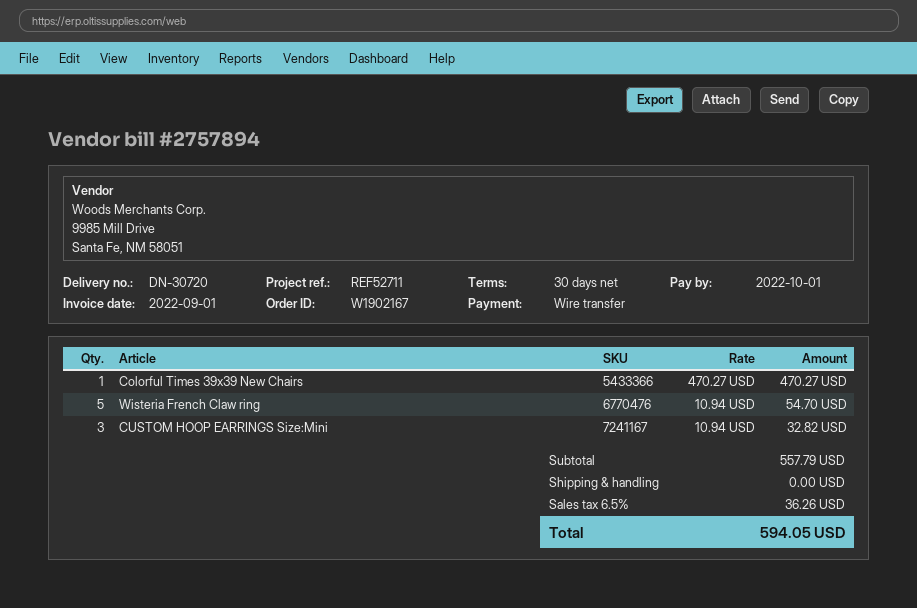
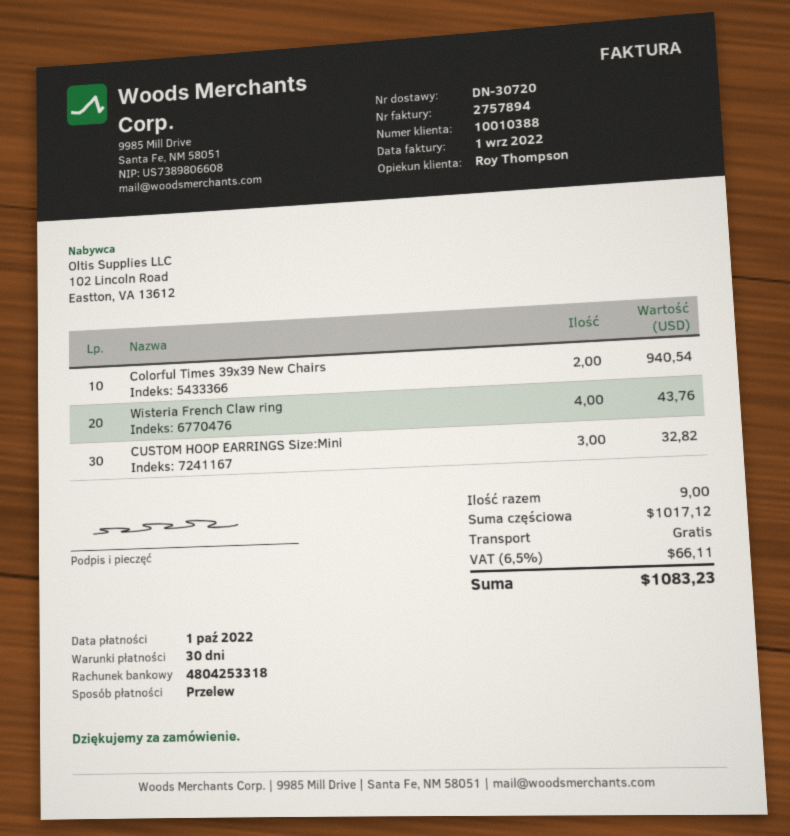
Colorful Times 39x39 New Chairs: 1 for 470.27 -> 2 for 940.54
Wisteria French Claw ring: 5 for 54.70 -> 4 for 43.76
subtotal: 557.79 -> 1017.12
tax: 6.5% = 36.26 -> 6.5% = 66.11
total: 594.05 -> 1083.23

